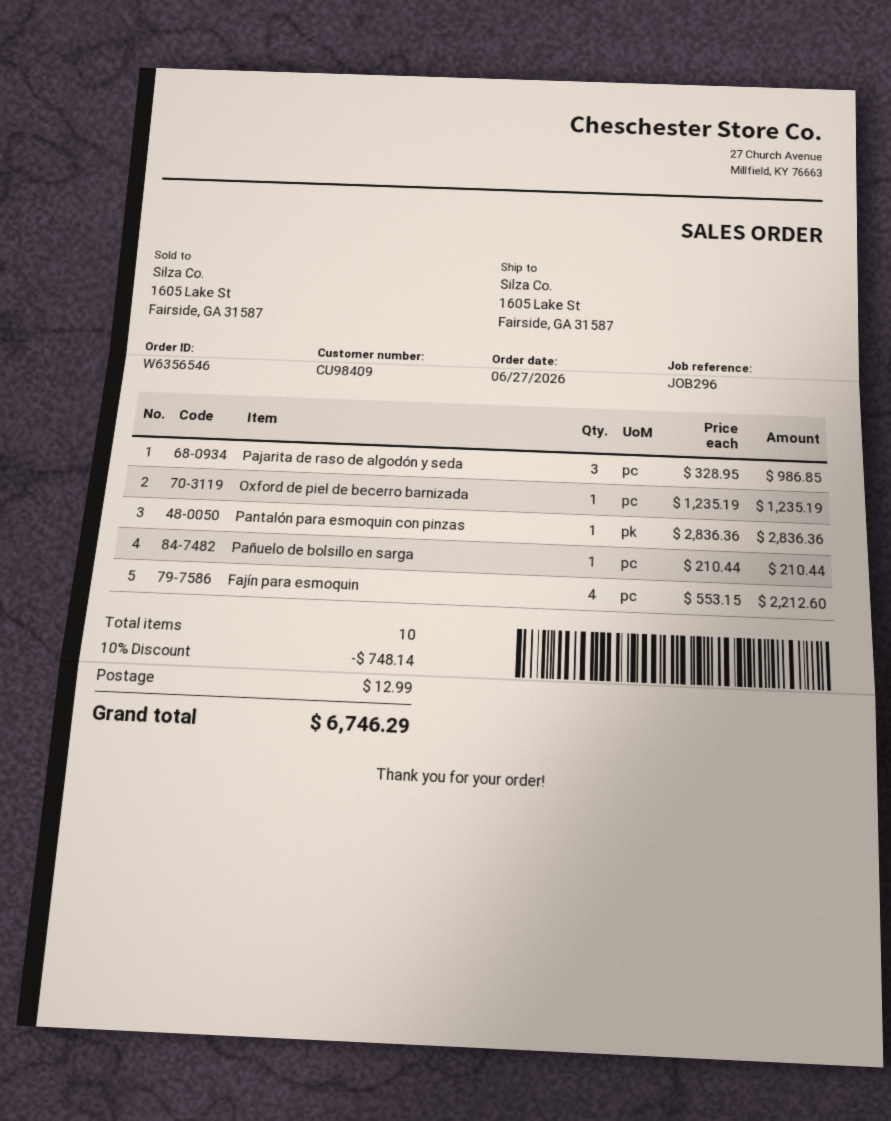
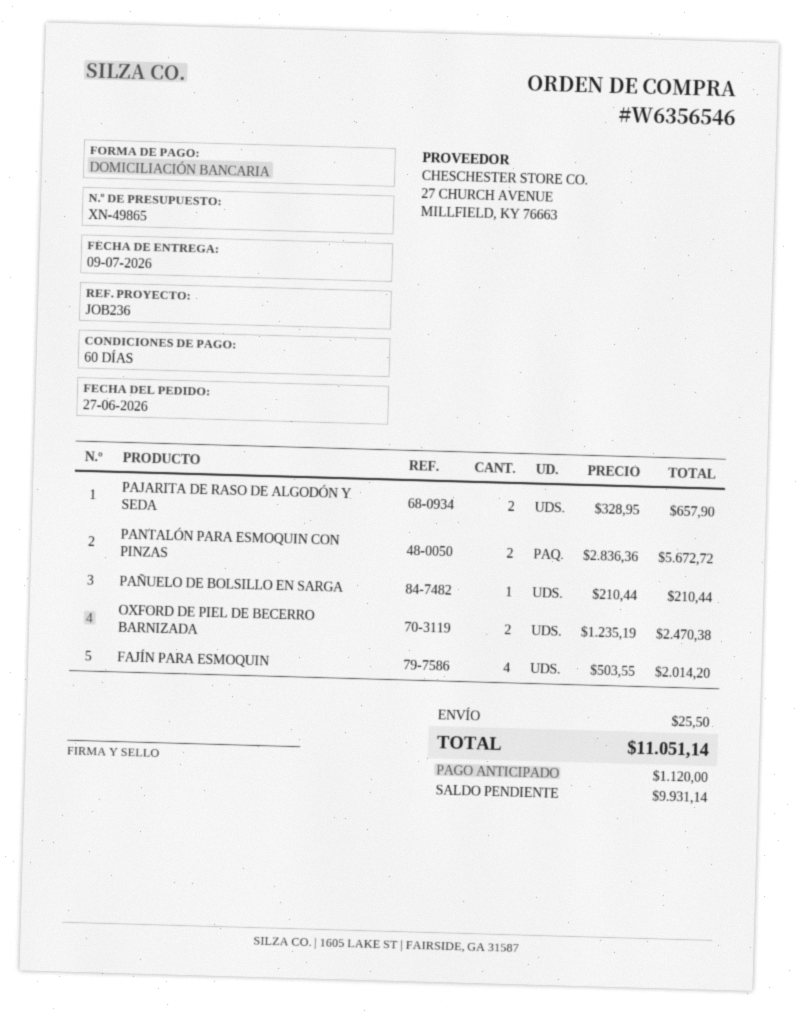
reference: JOB296 -> JOB236
Pajarita de raso de algodón y seda: 3 x 328.95 = 986.85 -> 2 x 328.95 = 657.90
Oxford de piel de becerro barnizada: 1 x 1235.19 = 1235.19 -> 2 x 1235.19 = 2470.38
Pantalón para esmoquin con pinzas: 1 x 2836.36 = 2836.36 -> 2 x 2836.36 = 5672.72
Fajín para esmoquin: 4 x 553.15 = 2212.60 -> 4 x 503.55 = 2014.20
discount: 10% = 748.14 -> none
shipping: 12.99 -> 25.50
total: 6746.29 -> 11051.14

